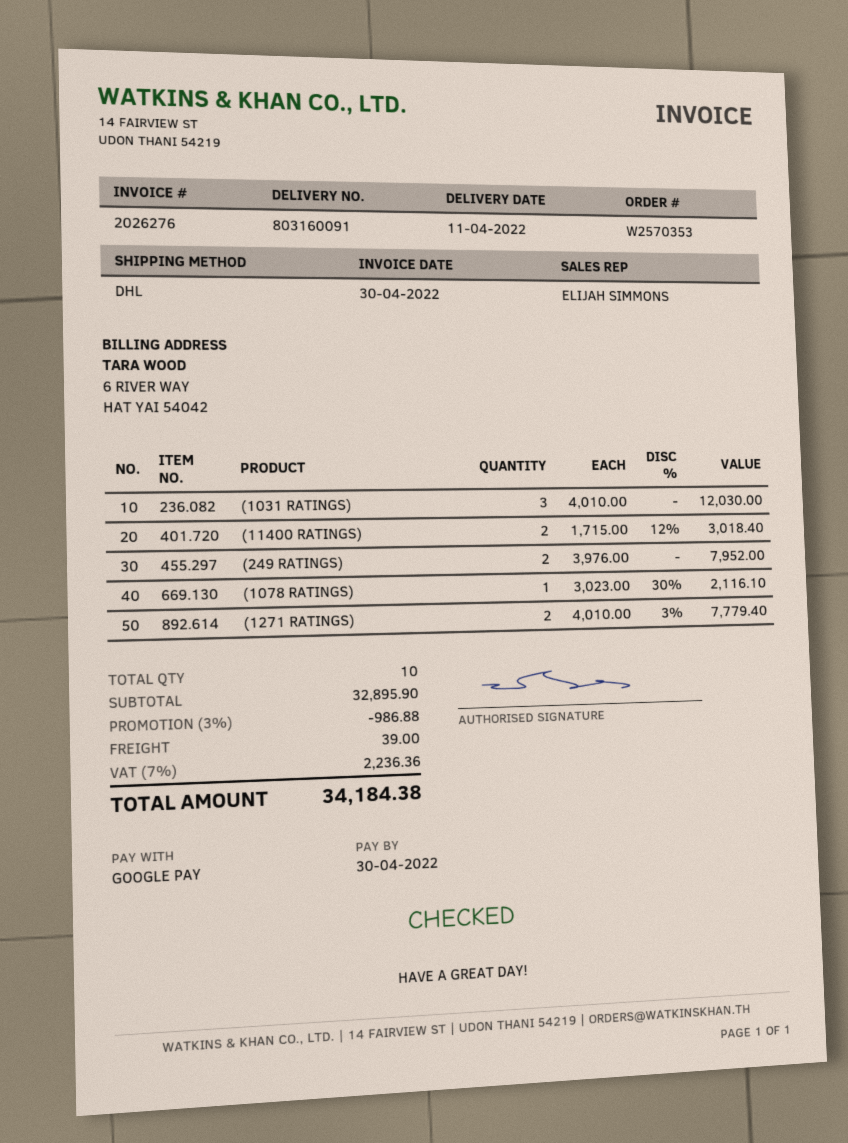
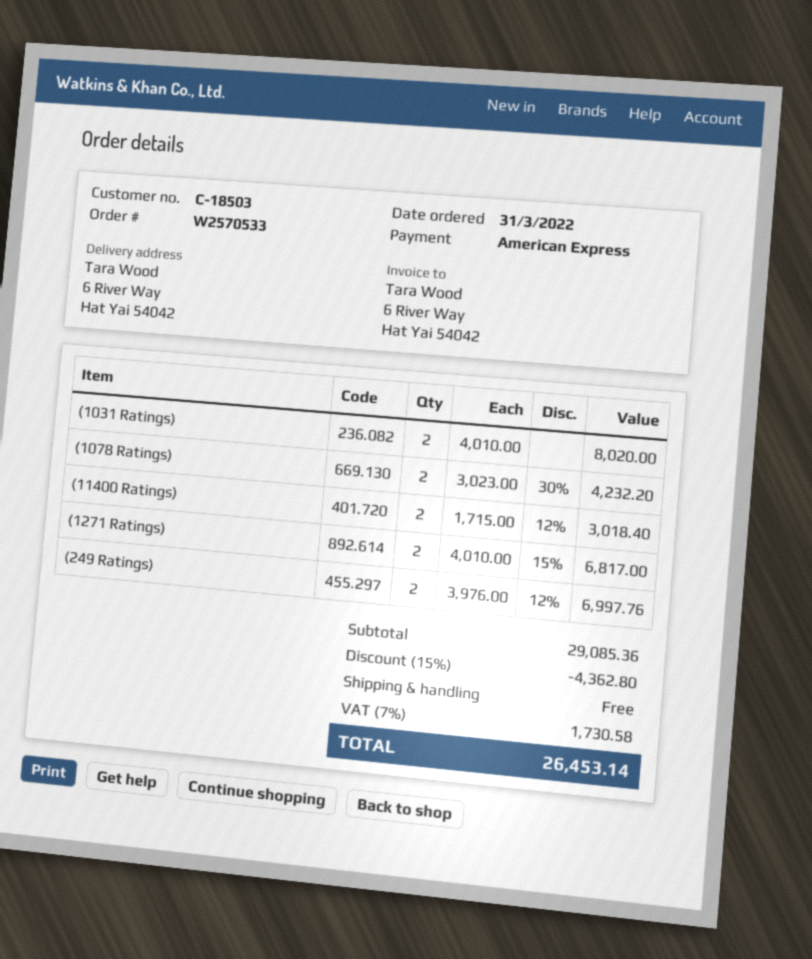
order number: W2570353 -> W2570533
payment method: Google Pay -> American Express
(1031 RATINGS): 3 x 4010.00 = 12030.00 -> 2 x 4010.00 = 8020.00
(249 RATINGS): 2 x 3976.00 = 7952.00 -> 2 x 3976.00 - 12% = 6997.76
(1078 RATINGS): 1 x 3023.00 - 30% = 2116.10 -> 2 x 3023.00 - 30% = 4232.20
(1271 RATINGS): 2 x 4010.00 - 3% = 7779.40 -> 2 x 4010.00 - 15% = 6817.00
subtotal: 32895.90 -> 29085.36
discount: 3% = 986.88 -> 15% = 4362.80
shipping: 39.00 -> 0.00
tax: 7% = 2236.36 -> 7% = 1730.58
total: 34184.38 -> 26453.14

